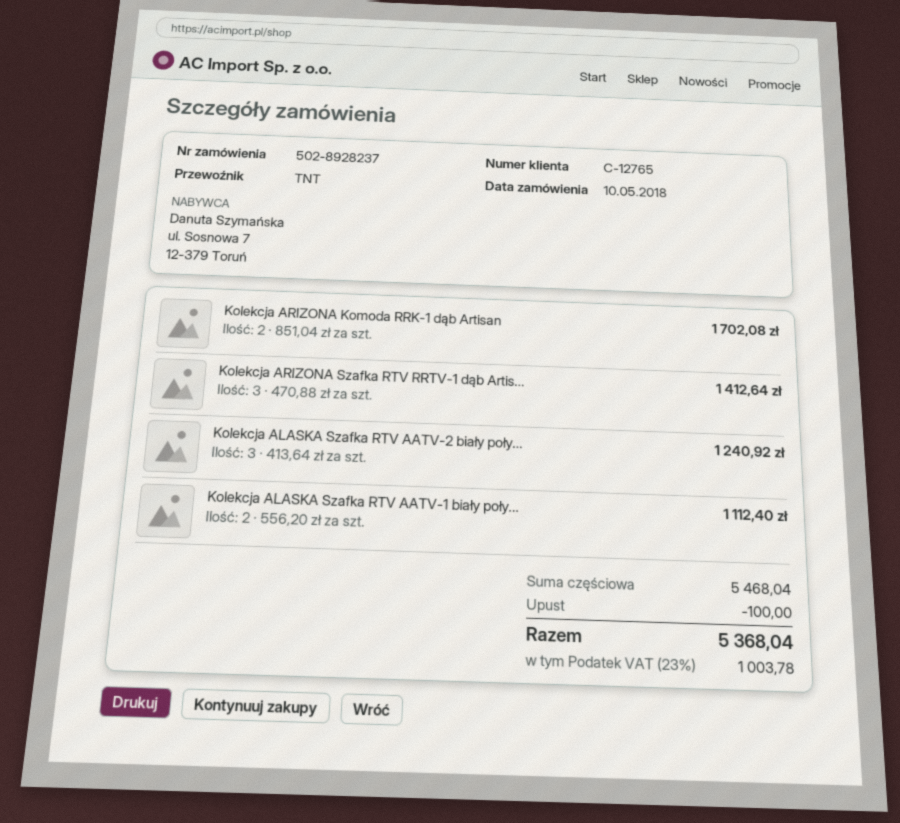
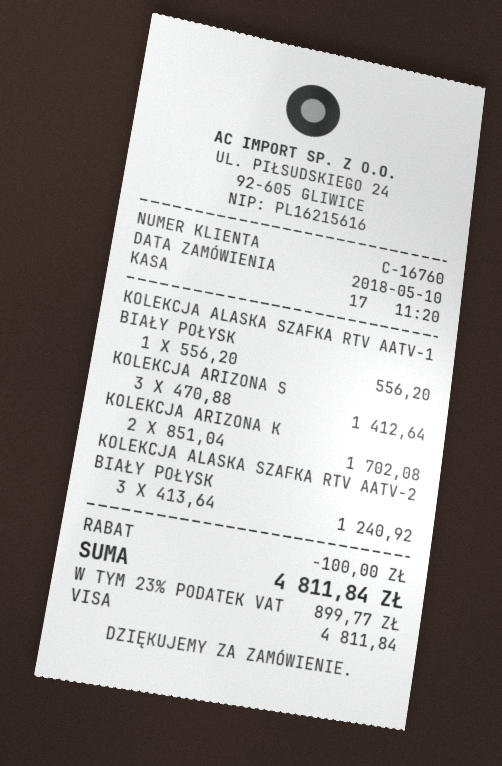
customer number: C-12765 -> C-16760
Kolekcja ALASKA Szafka RTV AATV-1 biały poły...: 2 x 556.20 = 1112.40 -> 1 x 556.20 = 556.20
tax: 23% = 1003.78 -> 23% = 899.77
total: 5368.04 -> 4811.84

